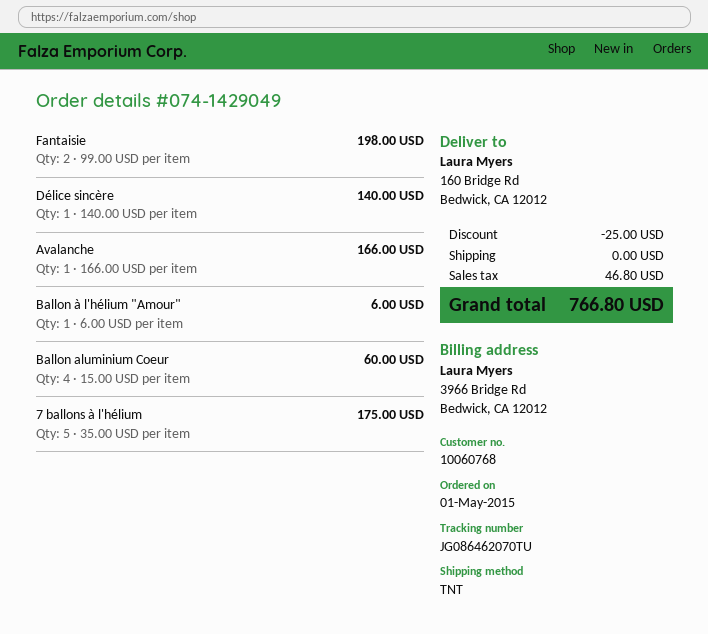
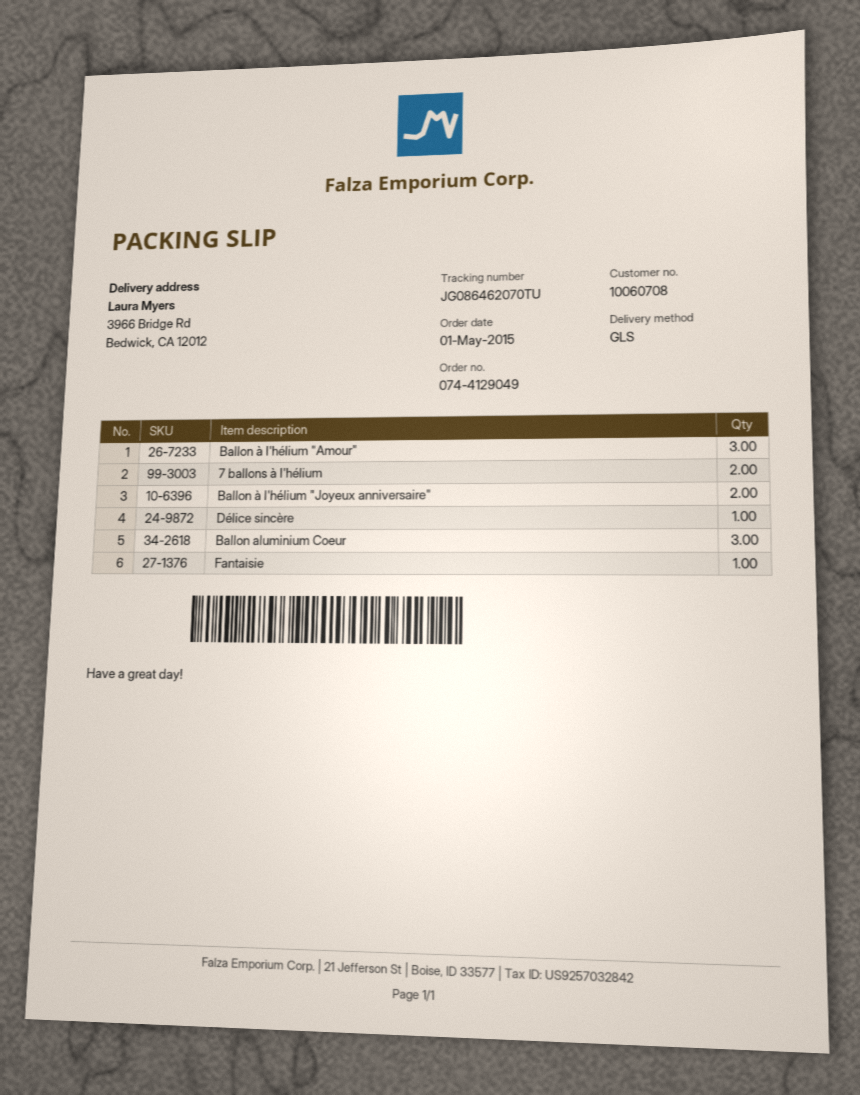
order number: 074-1429049 -> 074-4129049
customer number: 10060768 -> 10060708
shipping method: TNT -> GLS
ship to: 160 Bridge Rd, Bedwick, CA 12012 -> 3966 Bridge Rd, Bedwick, CA 12012
Fantaisie: 2 -> 1
Avalanche: 1 -> none
Ballon à l'hélium "Amour": 1 -> 3
Ballon aluminium Coeur: 4 -> 3
7 ballons à l'hélium: 5 -> 2
Ballon à l'hélium "Joyeux anniversaire": none -> 2

